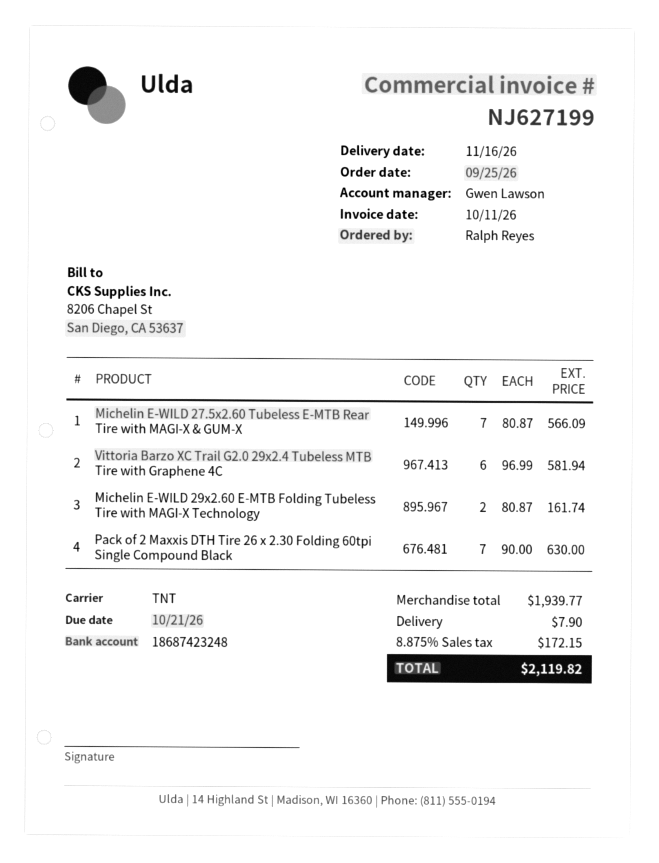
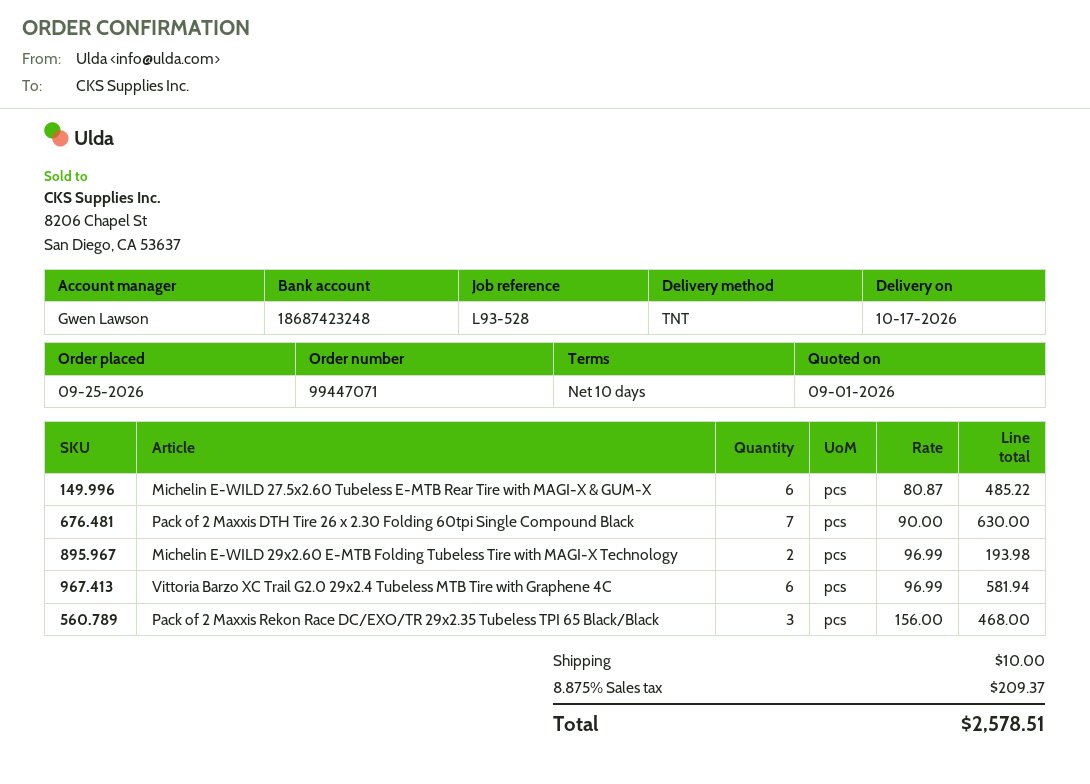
delivery date: 2026-11-16 -> 2026-10-17
Michelin E-WILD 27.5x2.60 Tubeless E-MTB Rear Tire with MAGI-X & GUM-X: 7 x 80.87 = 566.09 -> 6 x 80.87 = 485.22
Michelin E-WILD 29x2.60 E-MTB Folding Tubeless Tire with MAGI-X Technology: 2 x 80.87 = 161.74 -> 2 x 96.99 = 193.98
Pack of 2 Maxxis Rekon Race DC/EXO/TR 29x2.35 Tubeless TPI 65 Black/Black: none -> 3 x 156.00 = 468.00
shipping: 7.90 -> 10.00
tax: 8.875% = 172.15 -> 8.875% = 209.37
total: 2119.82 -> 2578.51

